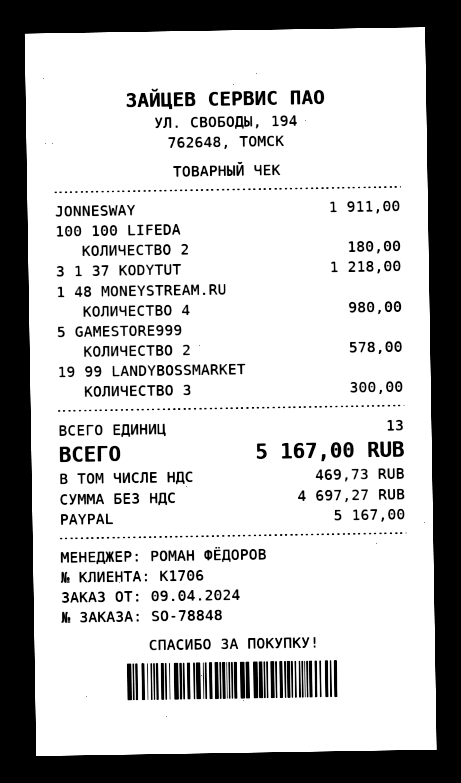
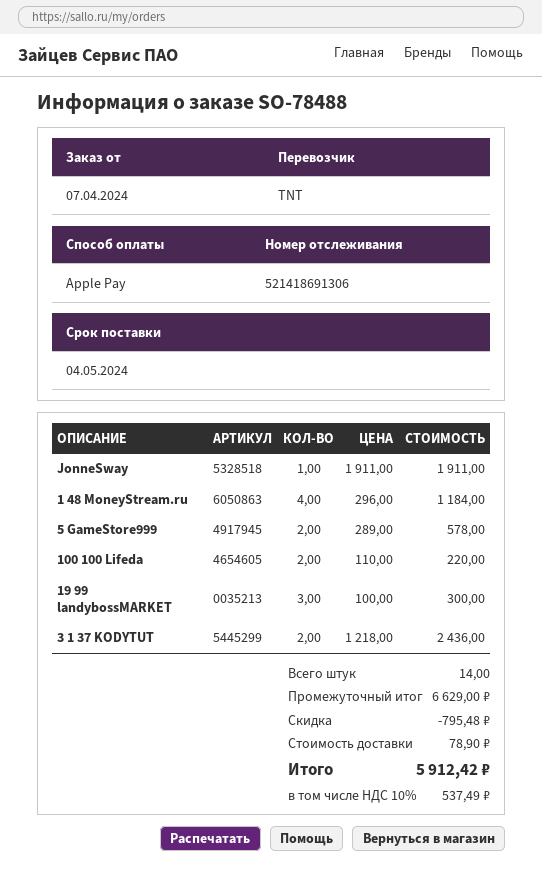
order number: SO-78848 -> SO-78488
order date: 2024-04-09 -> 2024-04-07
payment method: PayPal -> Apple Pay
100 100 LIFEDA: 2 for 180.00 -> 2 for 220.00
3 1 37 KODYTUT: 1 for 1218.00 -> 2 for 2436.00
1 48 MONEYSTREAM.RU: 4 for 980.00 -> 4 for 1184.00
total quantity: 13 -> 14
discount: none -> 795.48
shipping: none -> 78.90
tax: 469.73 -> 537.49
total: 5167.00 -> 5912.42

